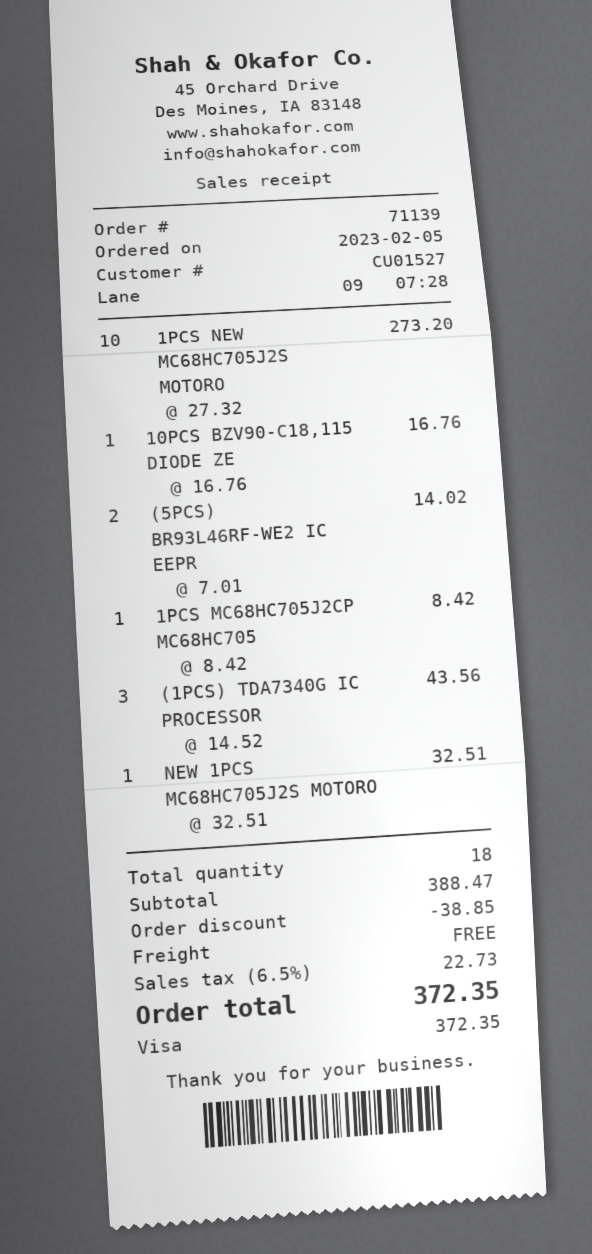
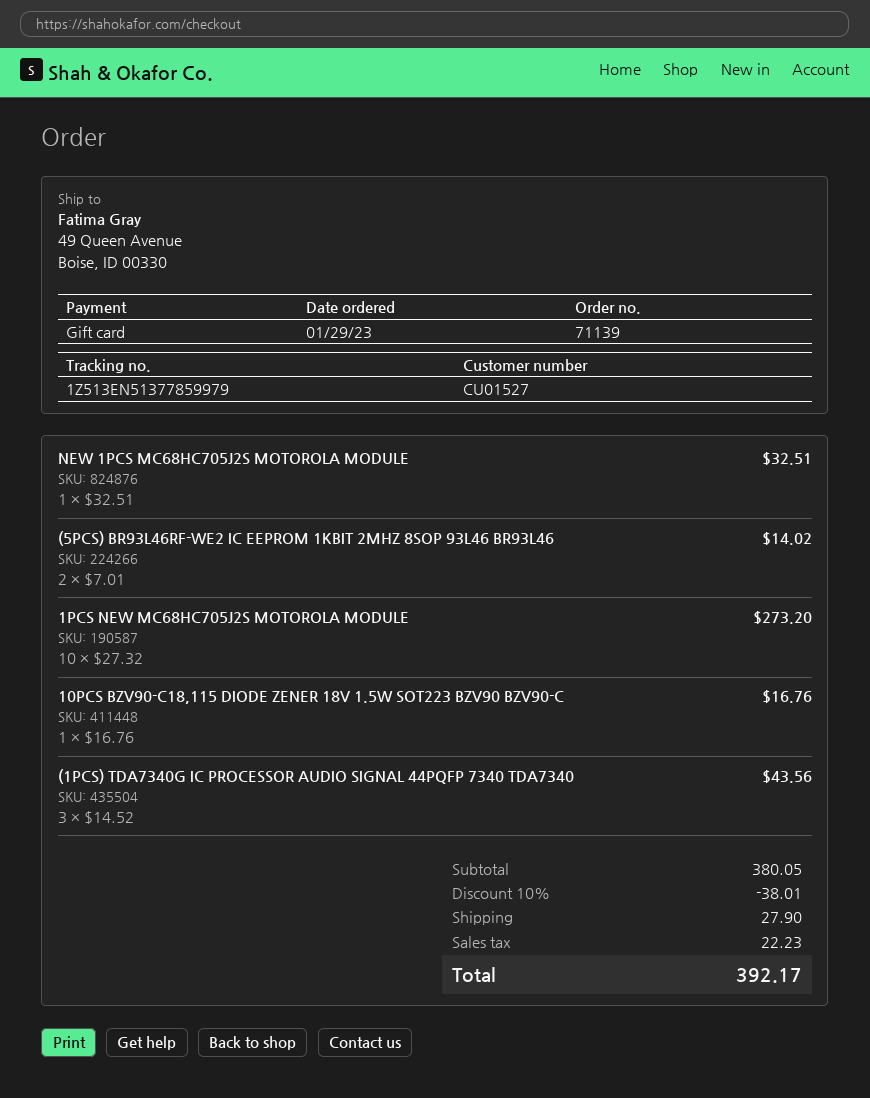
order date: 2023-02-05 -> 2023-01-29
payment method: Visa -> gift card
1PCS MC68HC705J2CP MC68HC705: 1 x 8.42 = 8.42 -> none
subtotal: 388.47 -> 380.05
discount: 38.85 -> 38.01
shipping: 0.00 -> 27.90
tax: 22.73 -> 22.23
total: 372.35 -> 392.17

